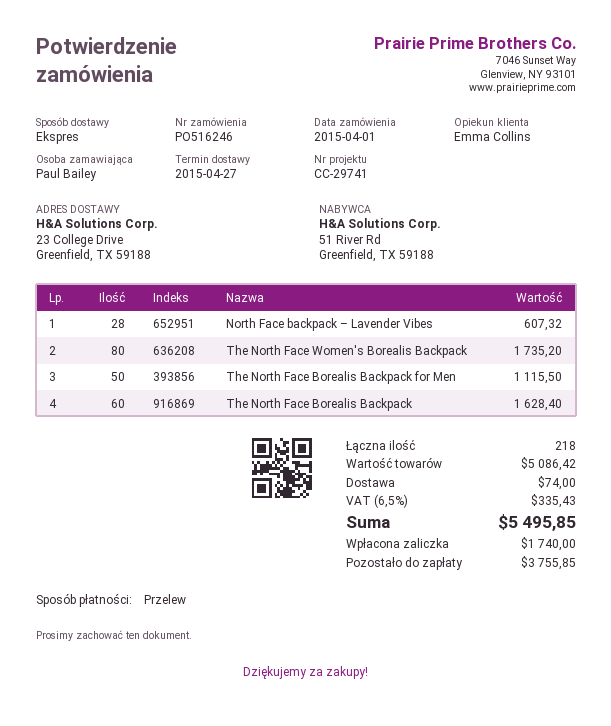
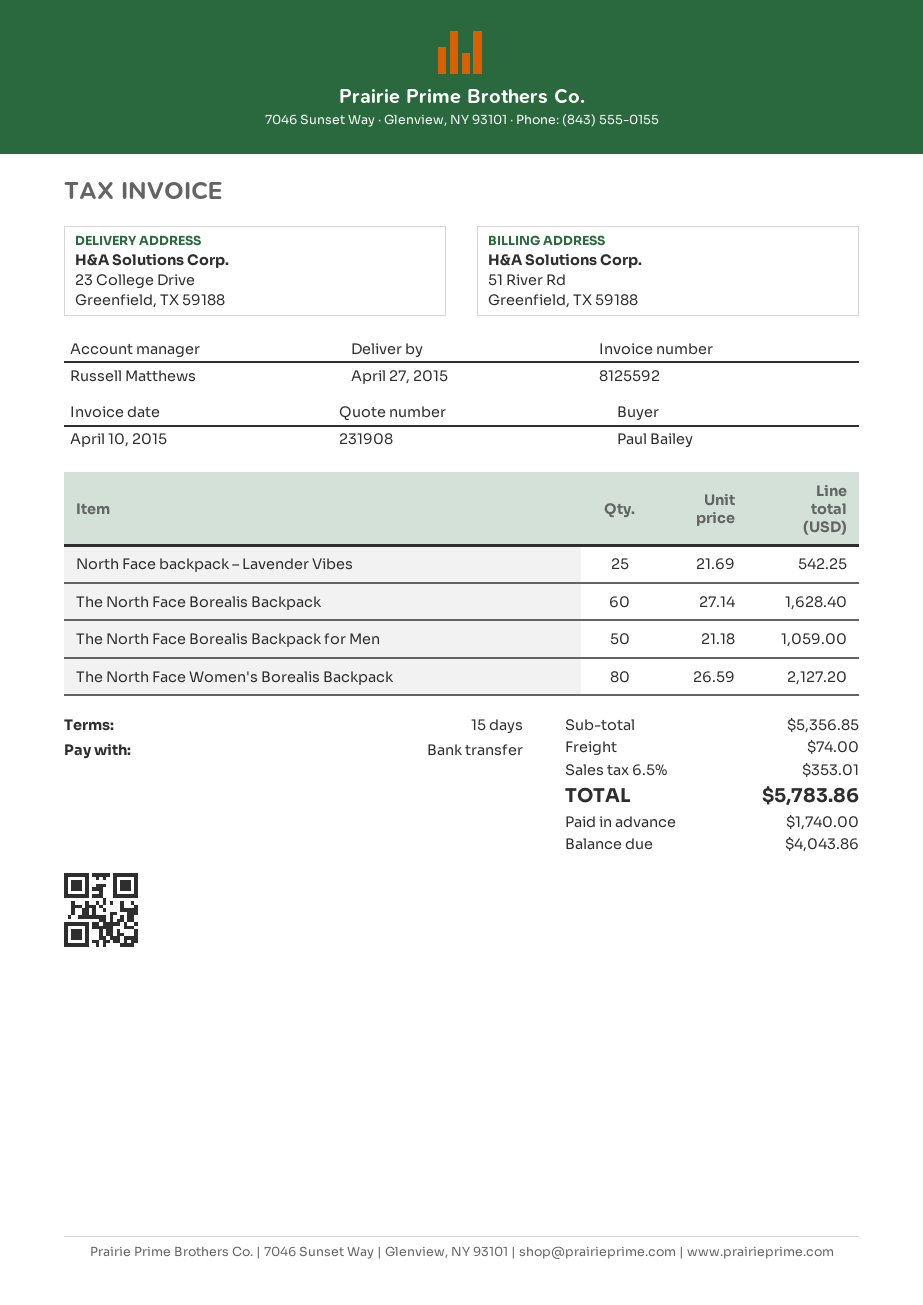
sales rep: Emma Collins -> Russell Matthews
North Face backpack – Lavender Vibes: 28 for 607.32 -> 25 for 542.25
The North Face Women's Borealis Backpack: 80 for 1735.20 -> 80 for 2127.20
The North Face Borealis Backpack for Men: 50 for 1115.50 -> 50 for 1059.00
subtotal: 5086.42 -> 5356.85
tax: 6.5% = 335.43 -> 6.5% = 353.01
total: 5495.85 -> 5783.86
balance: 3755.85 -> 4043.86

